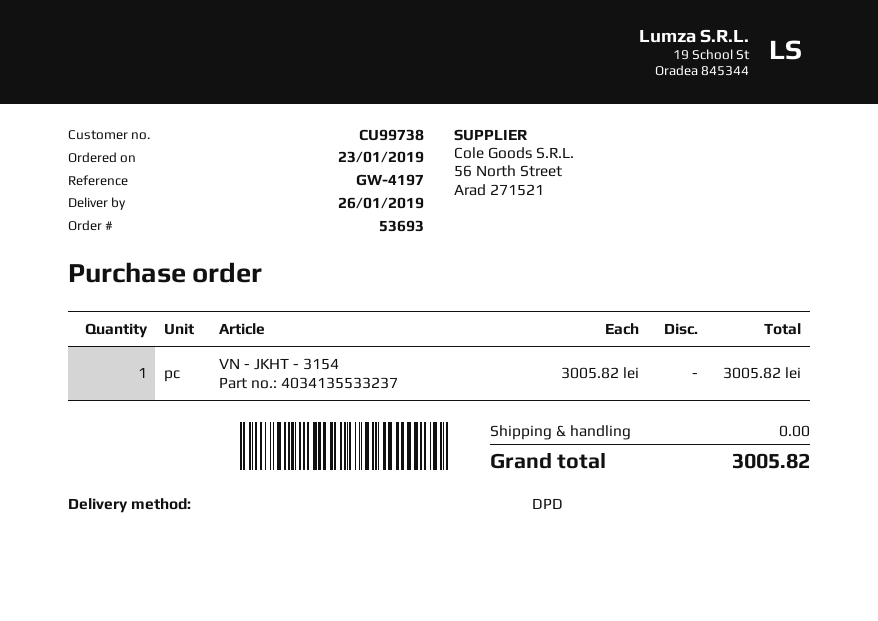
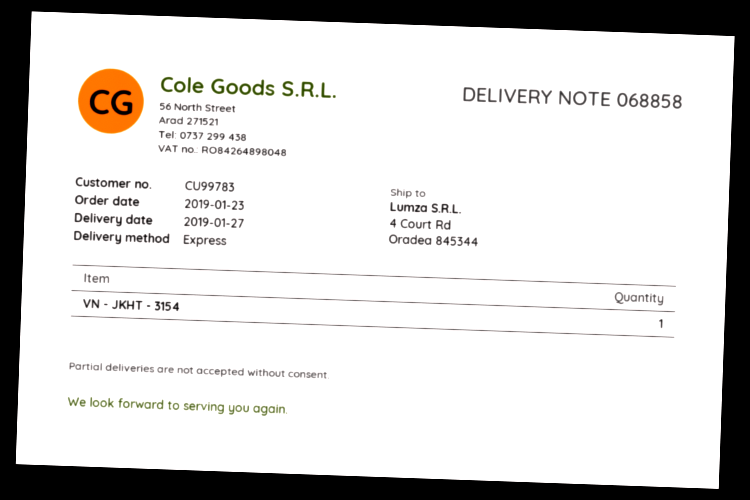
delivery date: 2019-01-26 -> 2019-01-27
customer number: CU99738 -> CU99783
shipping method: DPD -> express

